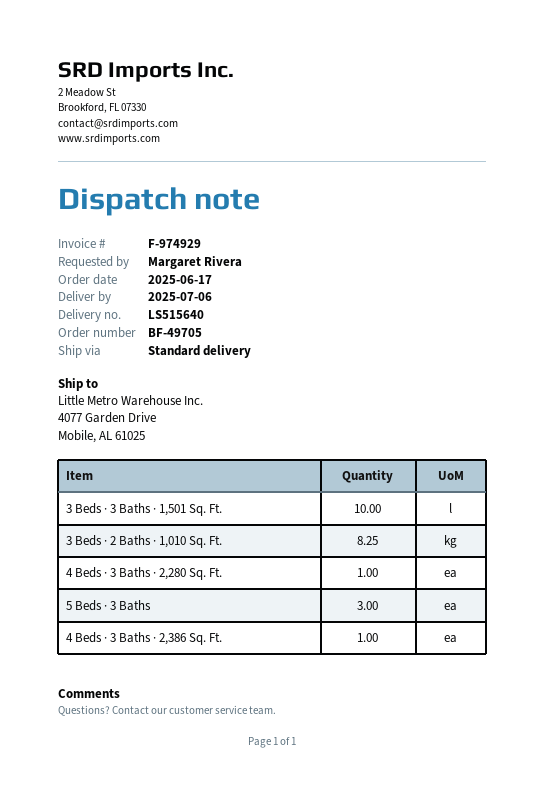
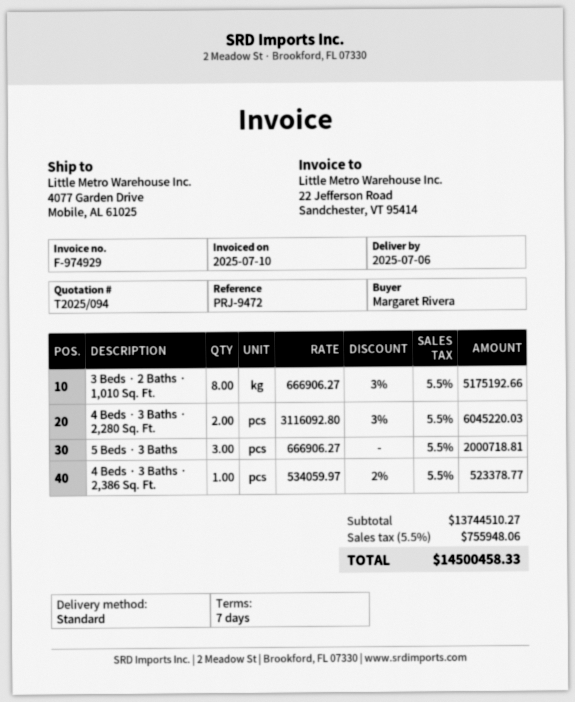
3 Beds · 3 Baths · 1,501 Sq. Ft.: 10 -> none
3 Beds · 2 Baths · 1,010 Sq. Ft.: 8.25 -> 8
4 Beds · 3 Baths · 2,280 Sq. Ft.: 1 -> 2

